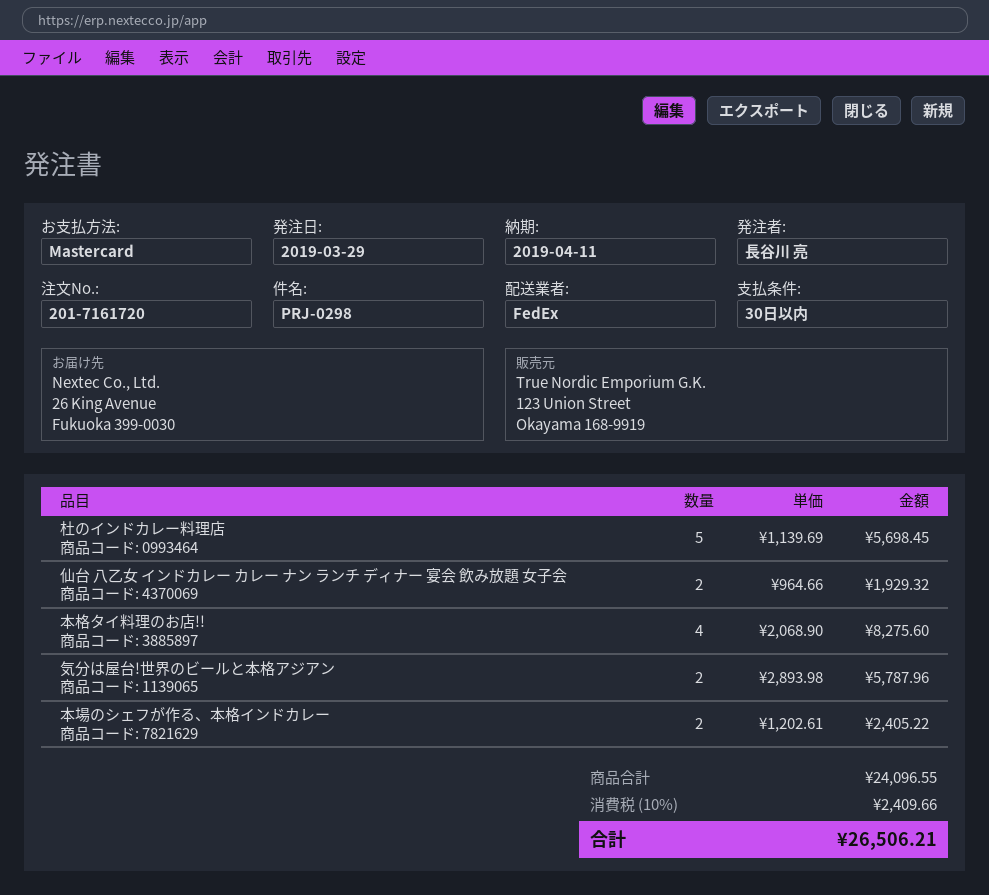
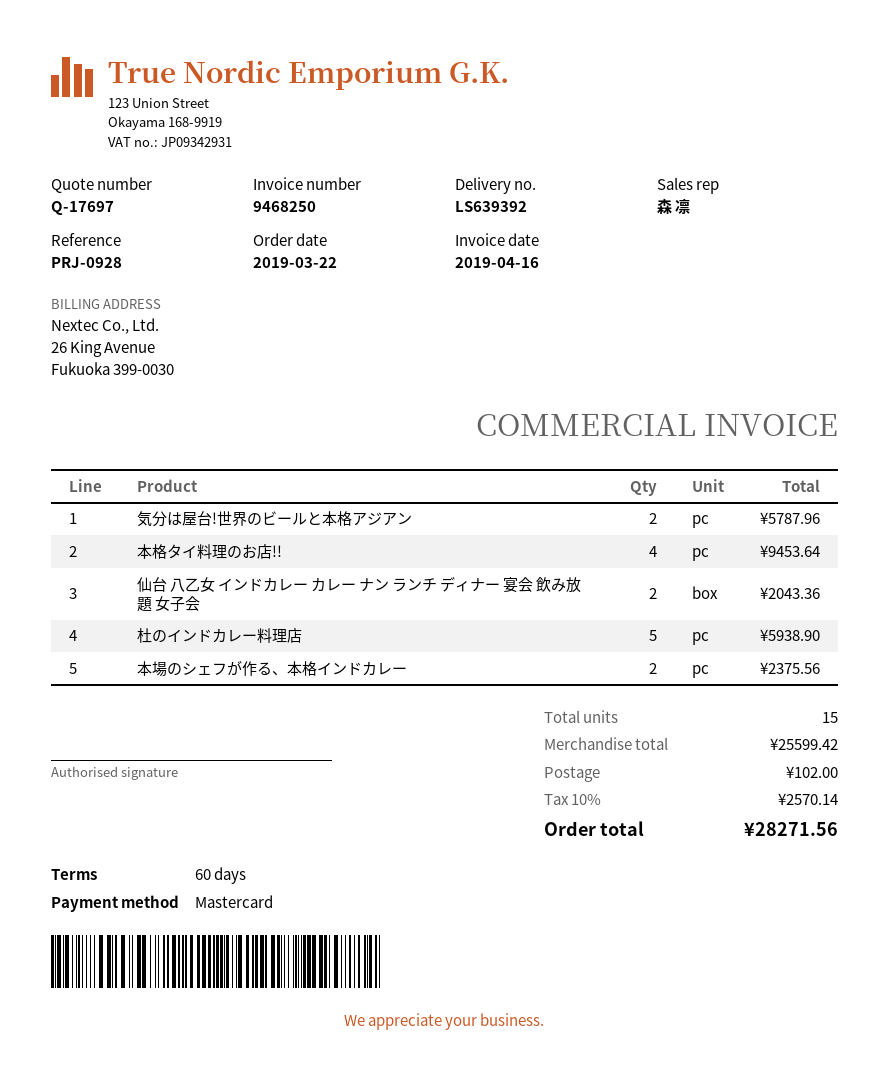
order date: 2019-03-29 -> 2019-03-22
payment terms: 30 days -> 60 days
reference: PRJ-0298 -> PRJ-0928
杜のインドカレー料理店: 5 for 5698.45 -> 5 for 5938.90
仙台 八乙女 インドカレー カレー ナン ランチ ディナー 宴会 飲み放題 女子会: 2 for 1929.32 -> 2 for 2043.36
本格タイ料理のお店!!: 4 for 8275.60 -> 4 for 9453.64
本場のシェフが作る、本格インドカレー: 2 for 2405.22 -> 2 for 2375.56
subtotal: 24096.55 -> 25599.42
shipping: none -> 102.00
tax: 10% = 2409.66 -> 10% = 2570.14
total: 26506.21 -> 28271.56

